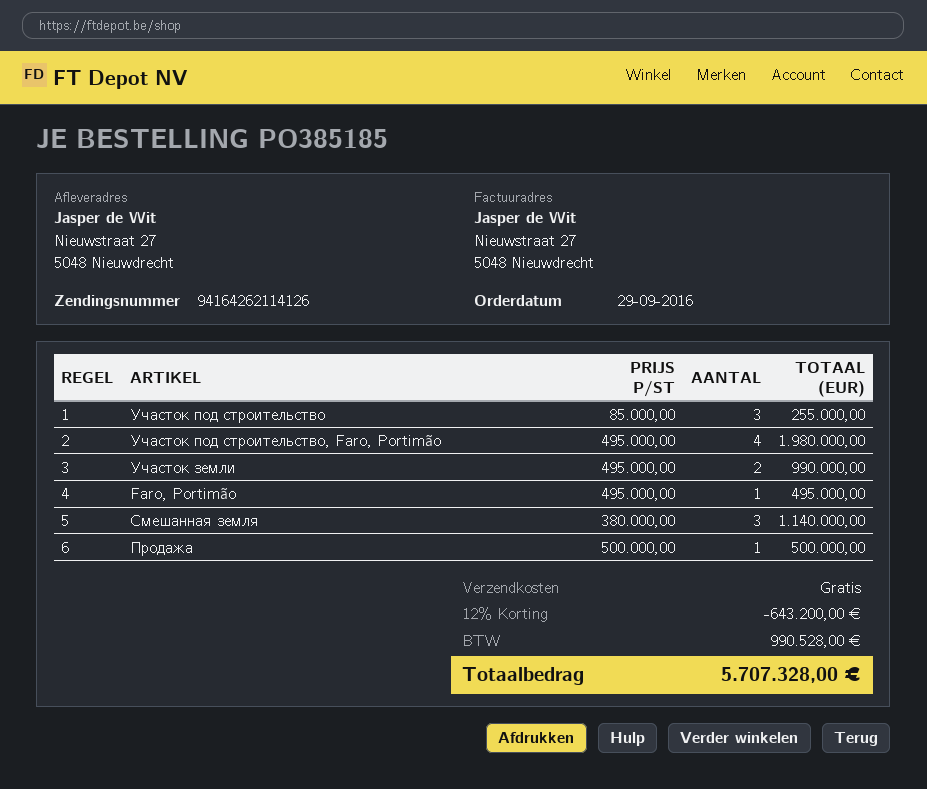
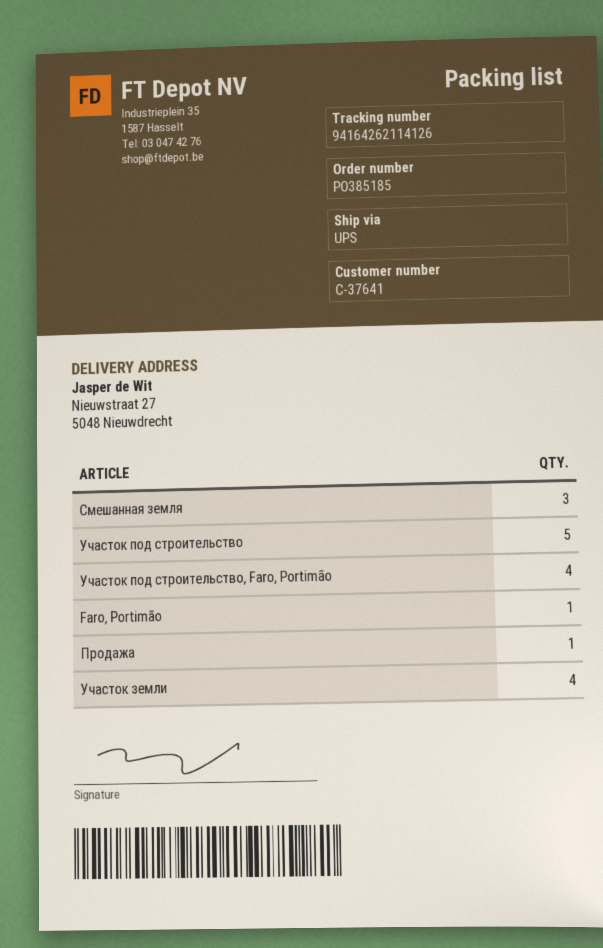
Участок под строительство: 3 -> 5
Участок земли: 2 -> 4

